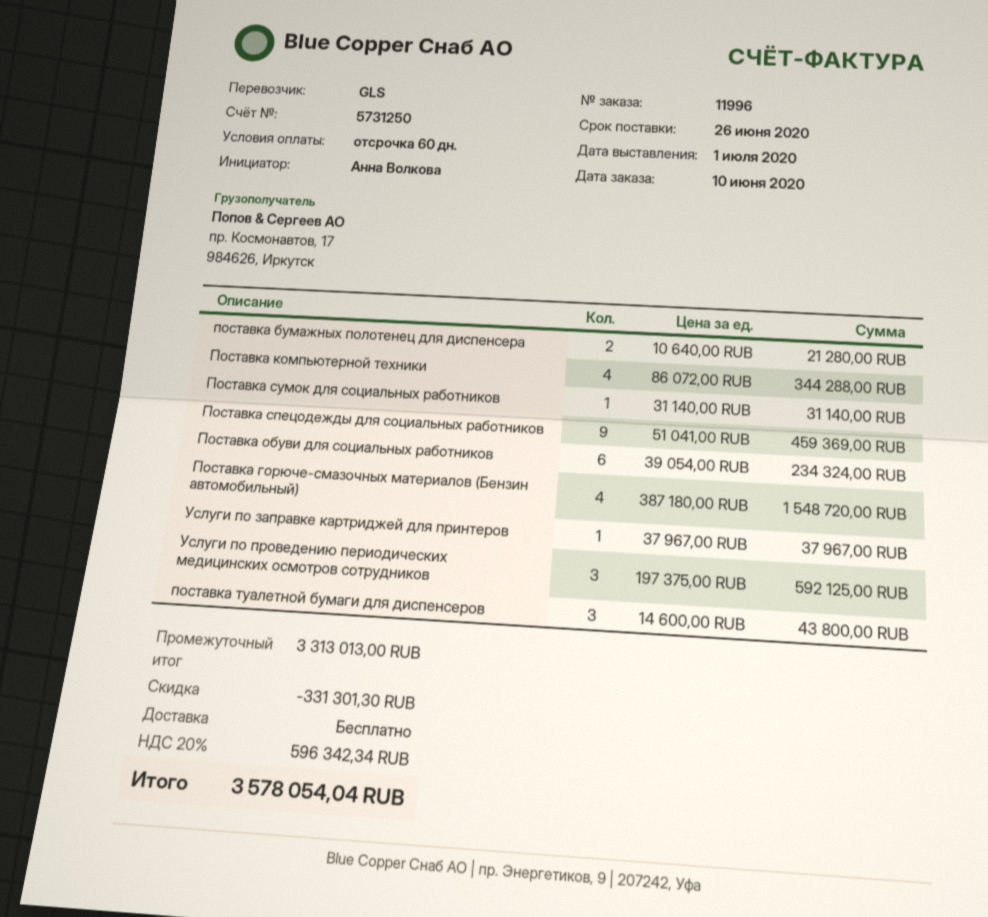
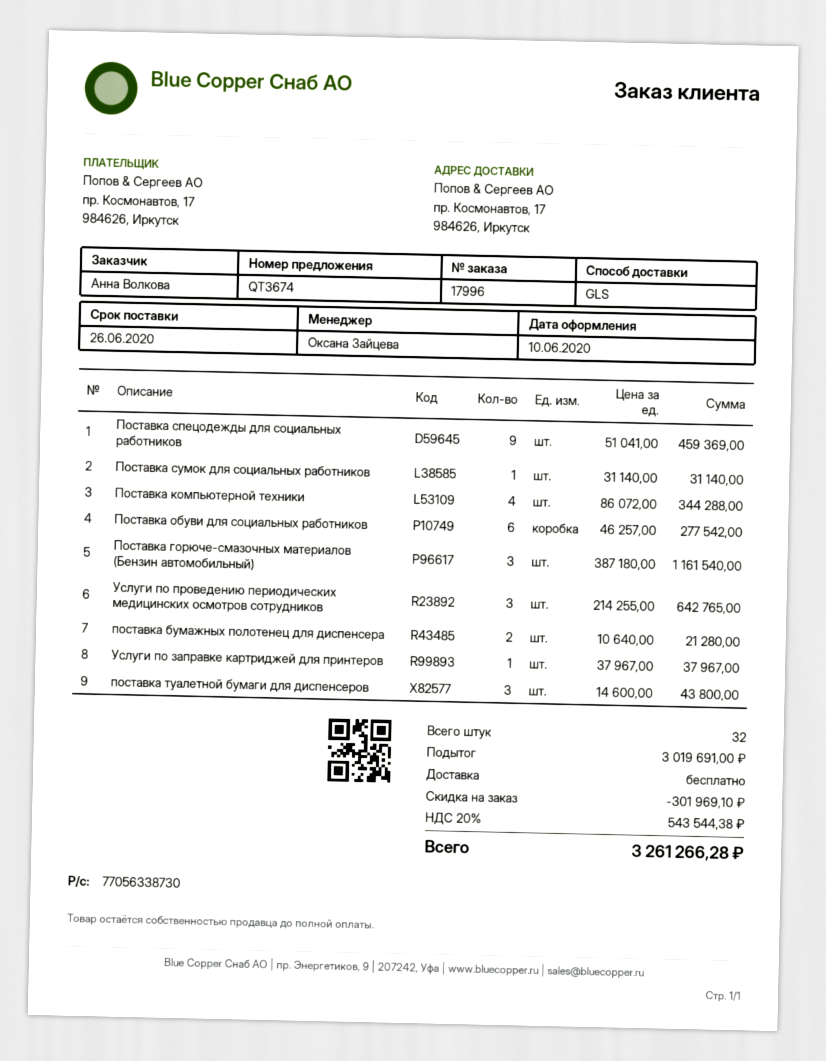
order number: 11996 -> 17996
Поставка обуви для социальных работников: 6 x 39054.00 = 234324.00 -> 6 x 46257.00 = 277542.00
Поставка горюче-смазочных материалов (Бензин автомобильный): 4 x 387180.00 = 1548720.00 -> 3 x 387180.00 = 1161540.00
Услуги по проведению периодических медицинских осмотров сотрудников: 3 x 197375.00 = 592125.00 -> 3 x 214255.00 = 642765.00
subtotal: 3313013.00 -> 3019691.00
discount: 331301.30 -> 301969.10
tax: 20% = 596342.34 -> 20% = 543544.38
total: 3578054.04 -> 3261266.28

